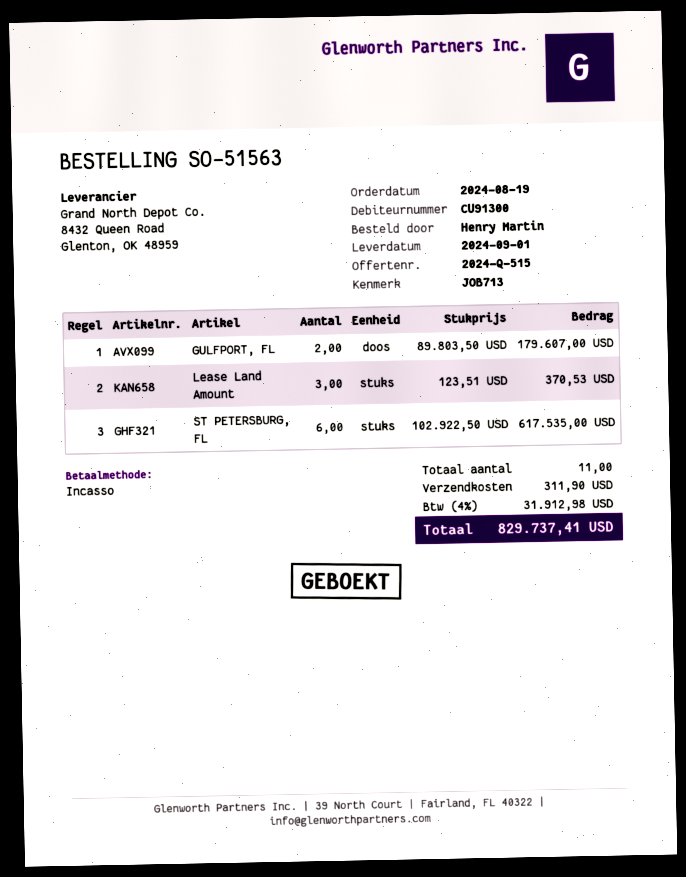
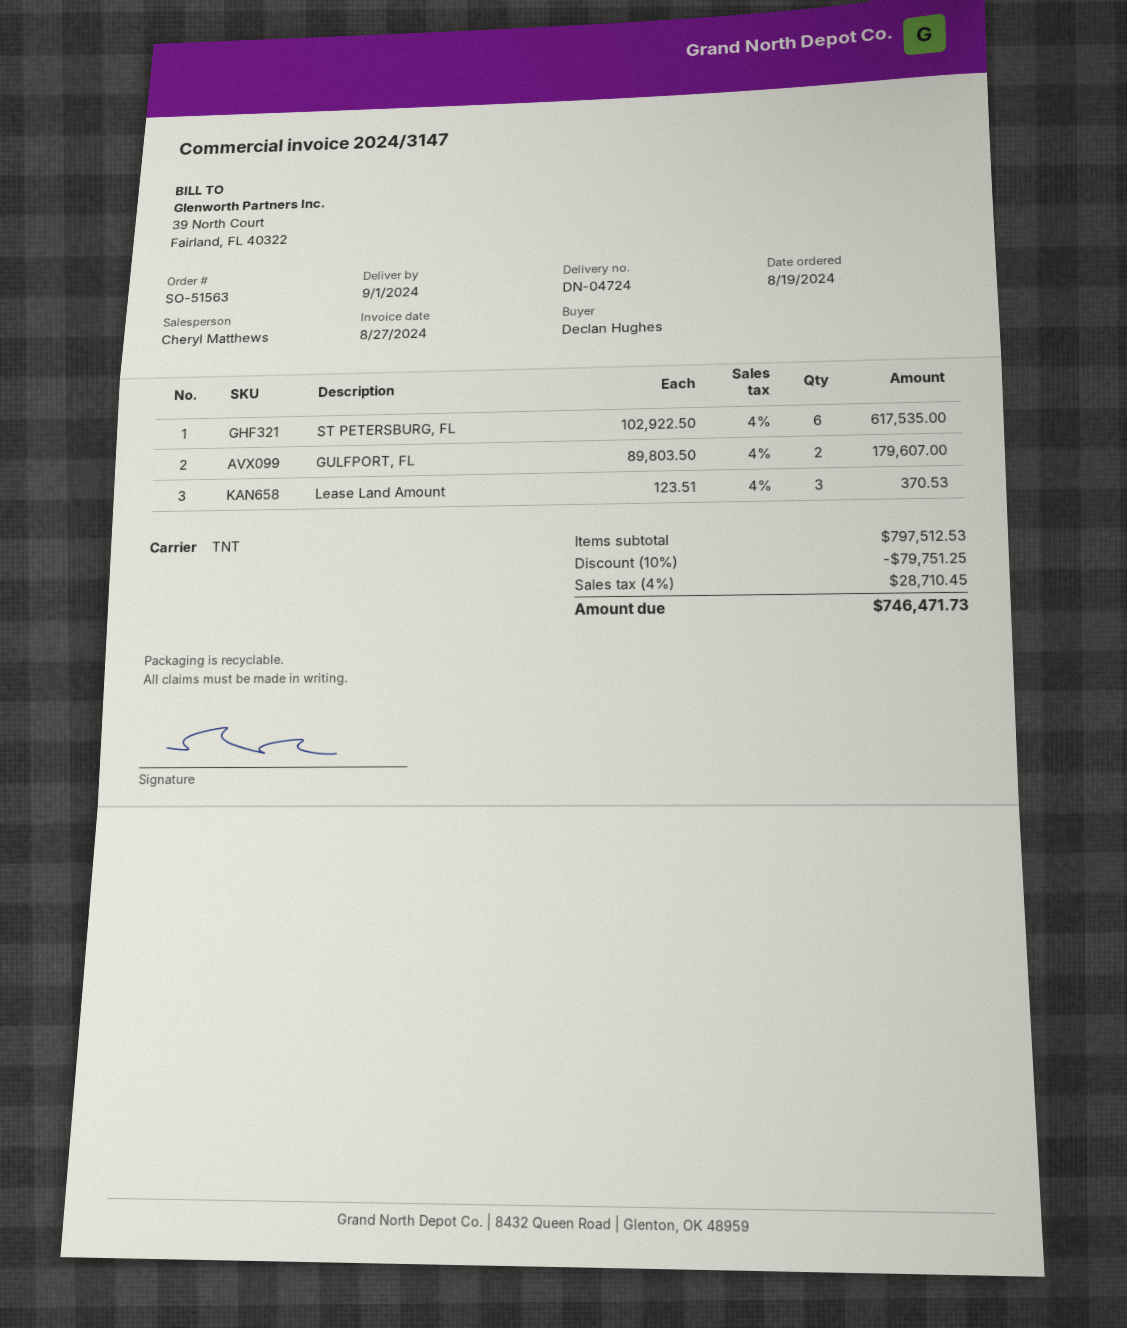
ordered by: Henry Martin -> Declan Hughes
discount: none -> 10% = 79751.25
shipping: 311.90 -> none
tax: 4% = 31912.98 -> 4% = 28710.45
total: 829737.41 -> 746471.73

